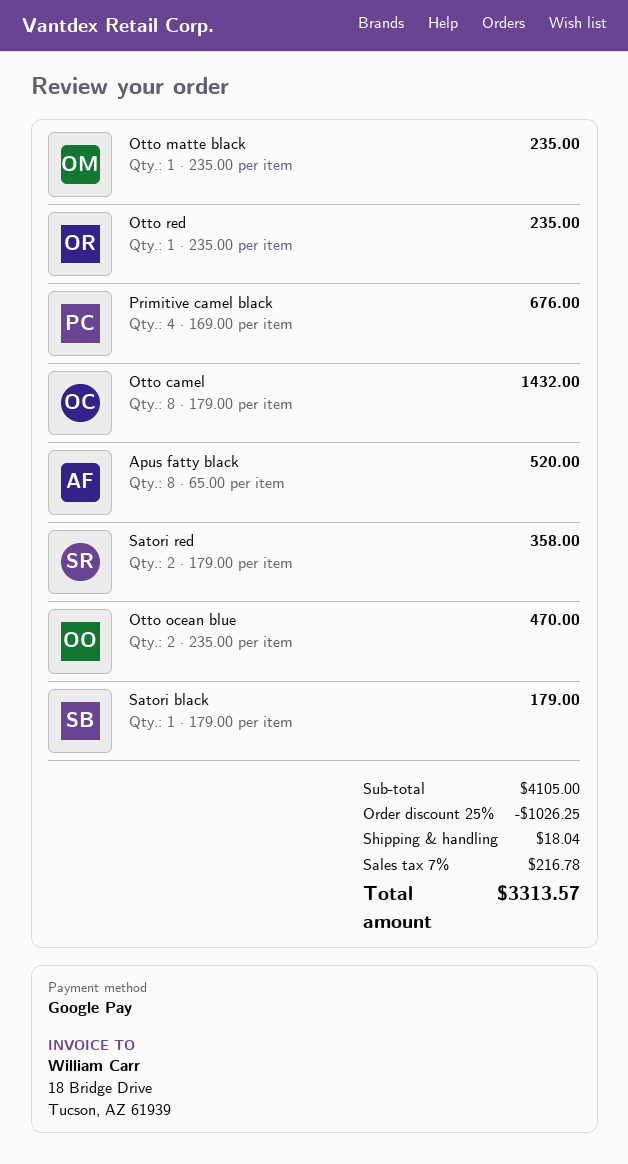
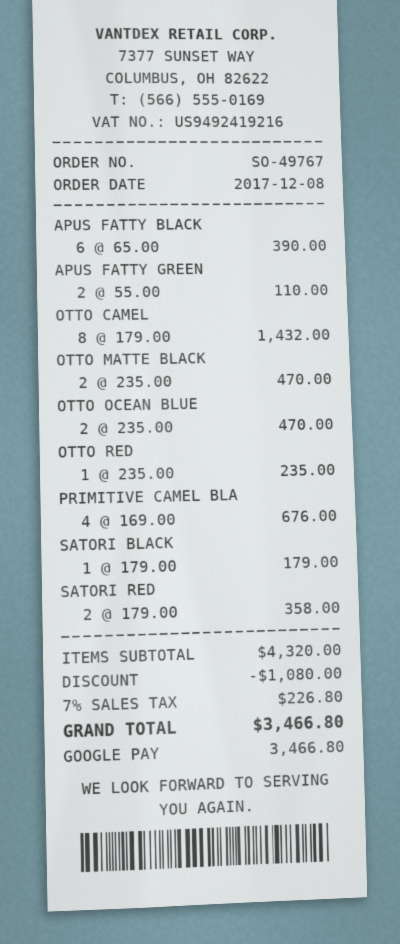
Otto matte black: 1 x 235.00 = 235.00 -> 2 x 235.00 = 470.00
Apus fatty black: 8 x 65.00 = 520.00 -> 6 x 65.00 = 390.00
APUS FATTY GREEN: none -> 2 x 55.00 = 110.00
subtotal: 4105.00 -> 4320.00
discount: 1026.25 -> 1080.00
shipping: 18.04 -> none
tax: 7% = 216.78 -> 7% = 226.80
total: 3313.57 -> 3466.80

